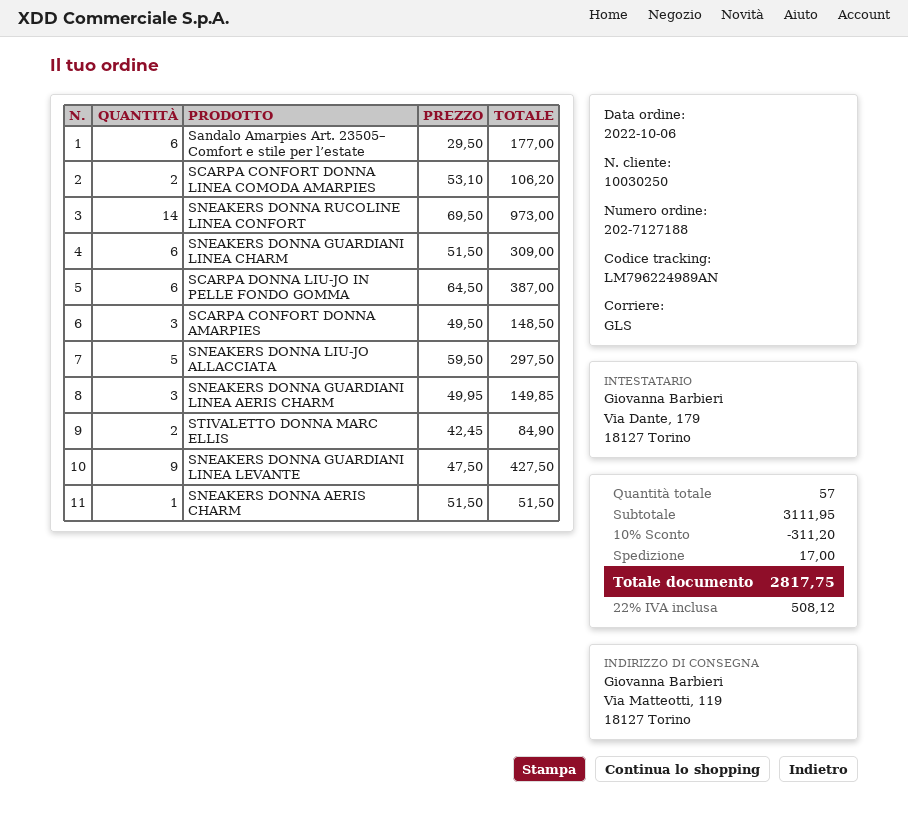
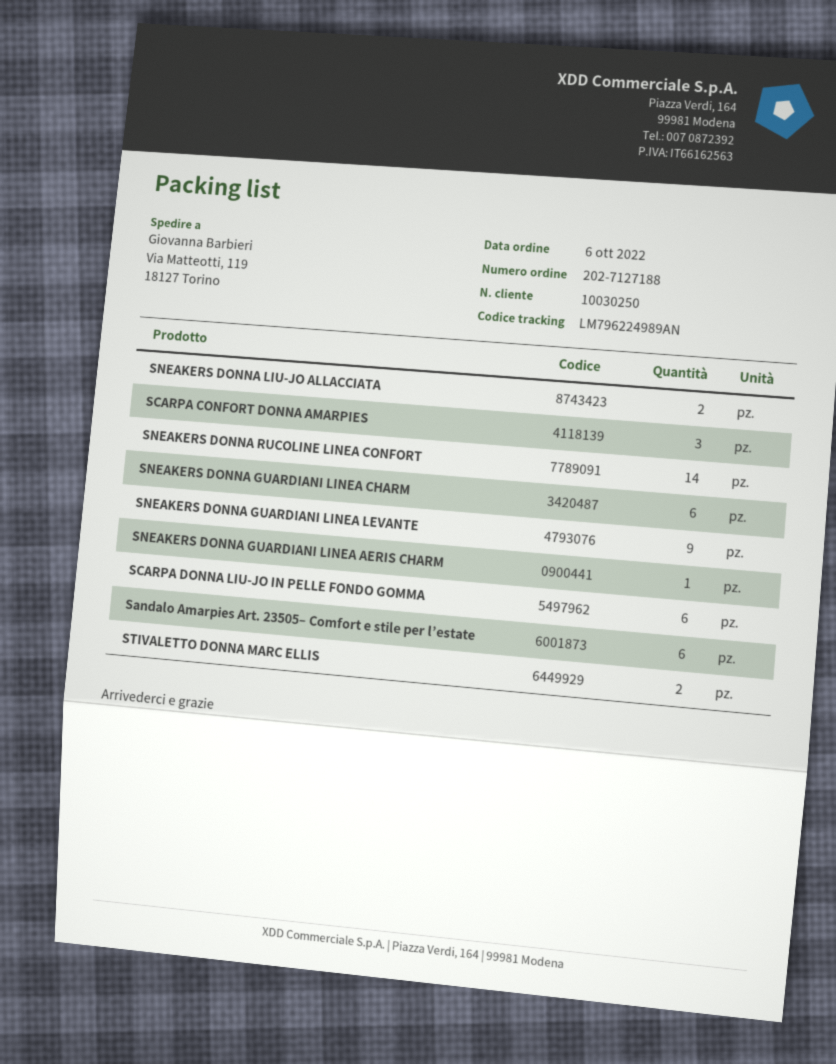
SCARPA CONFORT DONNA LINEA COMODA AMARPIES: 2 -> none
SNEAKERS DONNA LIU-JO ALLACCIATA: 5 -> 2
SNEAKERS DONNA GUARDIANI LINEA AERIS CHARM: 3 -> 1
SNEAKERS DONNA AERIS CHARM: 1 -> none

